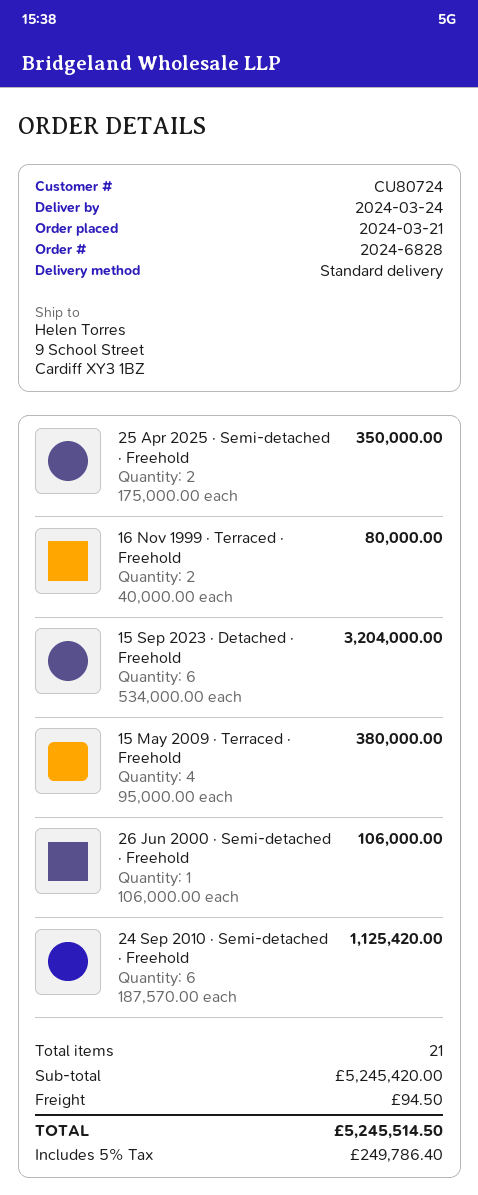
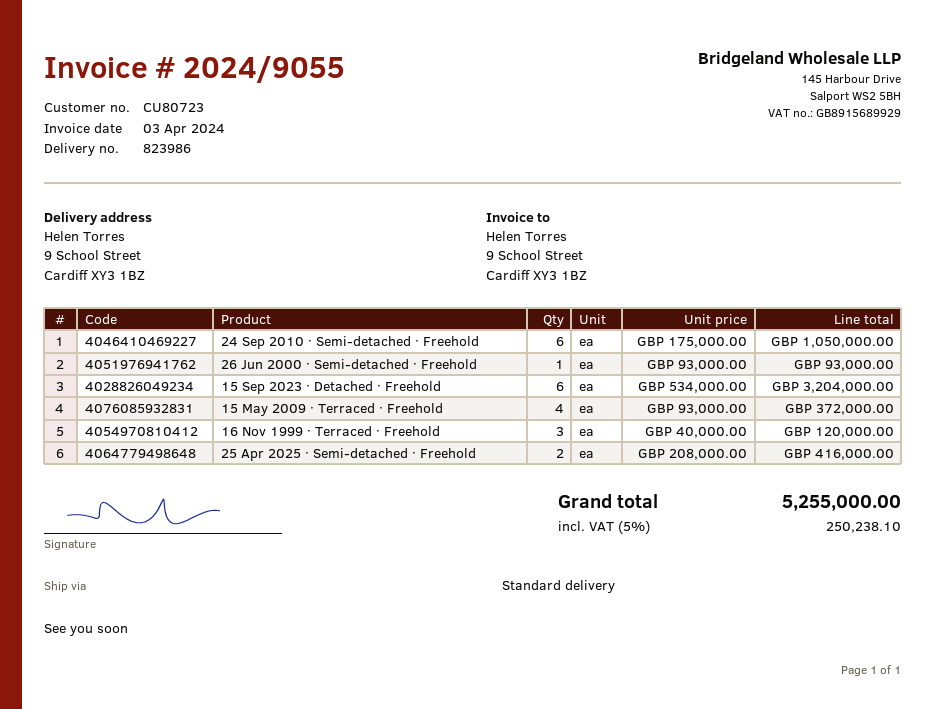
customer number: CU80724 -> CU80723
25 Apr 2025 · Semi-detached · Freehold: 2 x 175000.00 = 350000.00 -> 2 x 208000.00 = 416000.00
16 Nov 1999 · Terraced · Freehold: 2 x 40000.00 = 80000.00 -> 3 x 40000.00 = 120000.00
15 May 2009 · Terraced · Freehold: 4 x 95000.00 = 380000.00 -> 4 x 93000.00 = 372000.00
26 Jun 2000 · Semi-detached · Freehold: 1 x 106000.00 = 106000.00 -> 1 x 93000.00 = 93000.00
24 Sep 2010 · Semi-detached · Freehold: 6 x 187570.00 = 1125420.00 -> 6 x 175000.00 = 1050000.00
shipping: 94.50 -> none
tax: 5% = 249786.40 -> 5% = 250238.10
total: 5245514.50 -> 5255000.00

